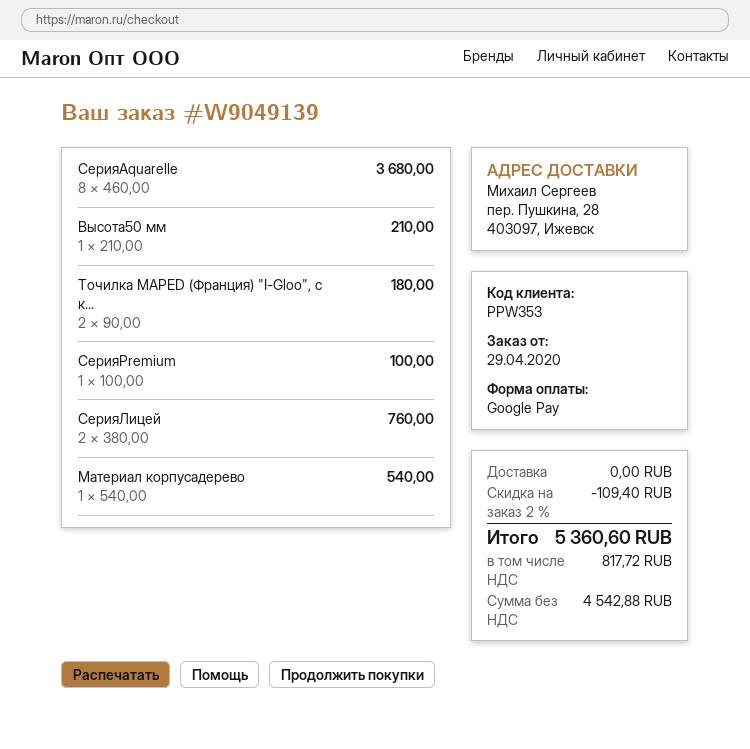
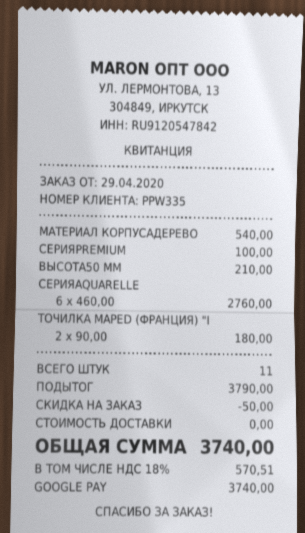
customer number: PPW353 -> PPW335
СерияAquarelle: 8 x 460.00 = 3680.00 -> 6 x 460.00 = 2760.00
СерияЛицей: 2 x 380.00 = 760.00 -> none
discount: 109.40 -> 50.00
tax: 817.72 -> 570.51
total: 5360.60 -> 3740.00

